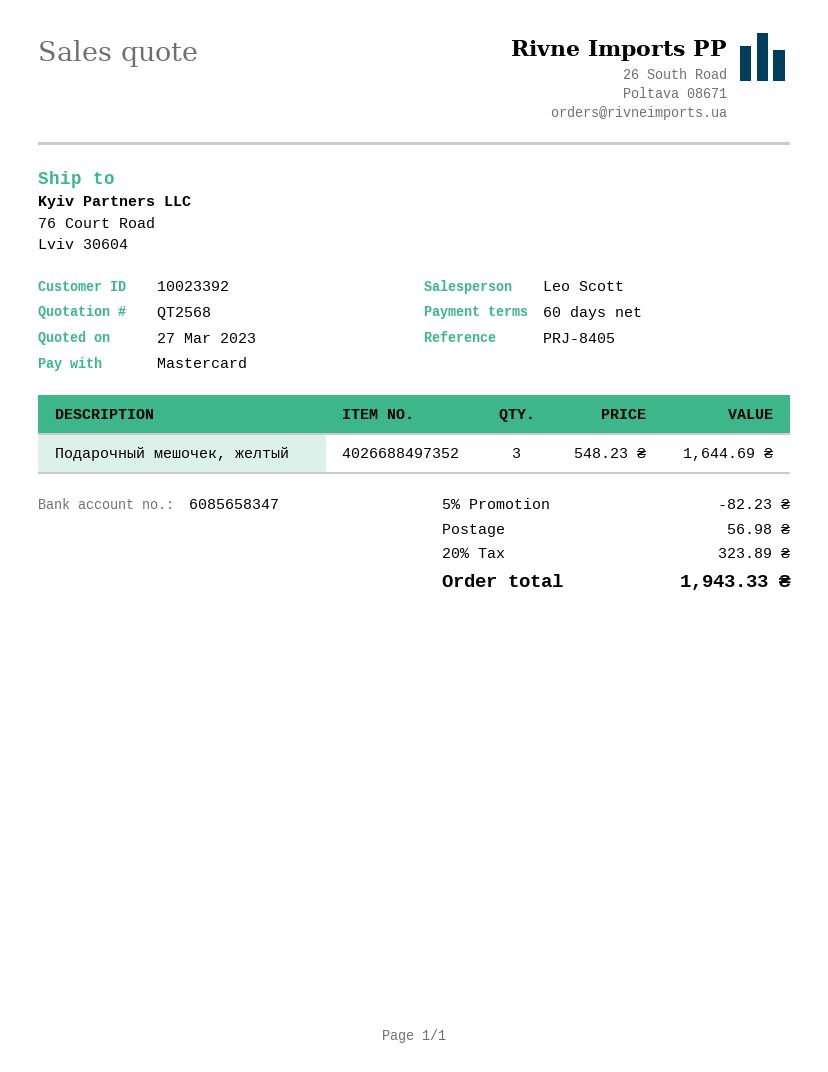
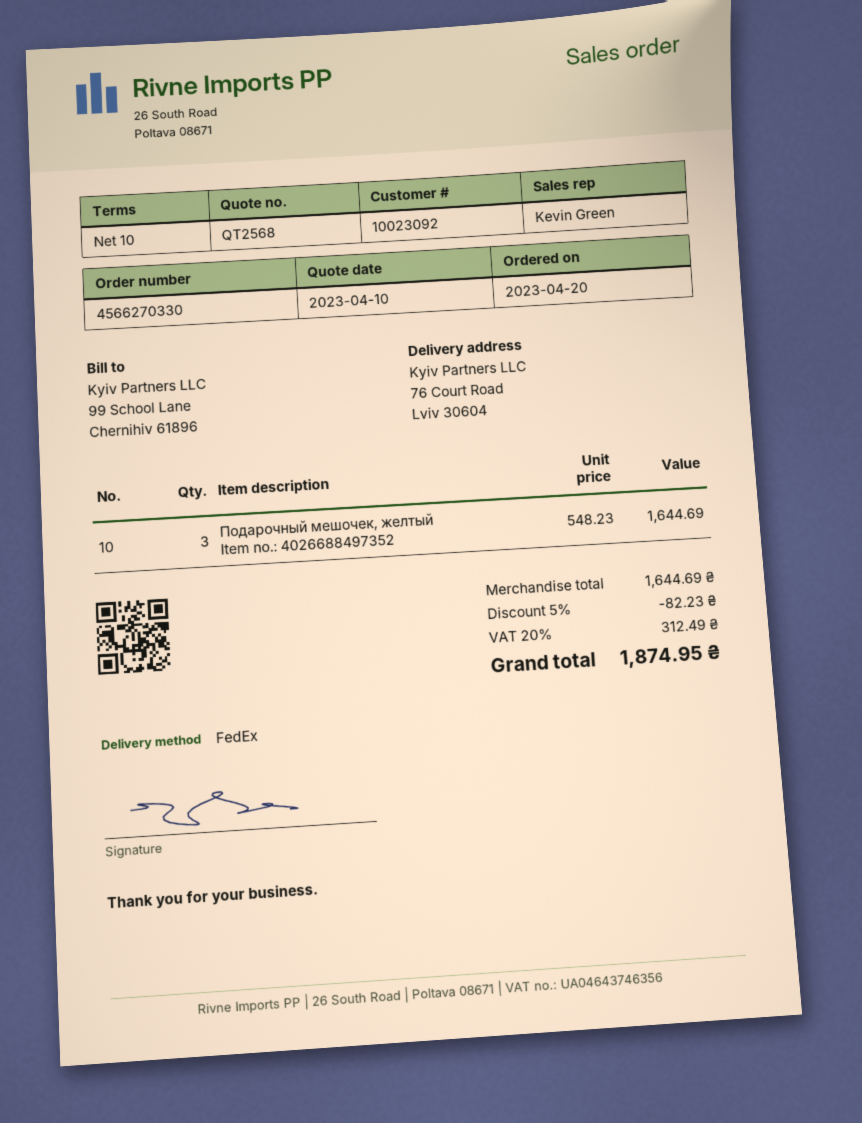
quote date: 2023-03-27 -> 2023-04-10
payment terms: 60 days -> 10 days
customer number: 10023392 -> 10023092
sales rep: Leo Scott -> Kevin Green
shipping: 56.98 -> none
tax: 20% = 323.89 -> 20% = 312.49
total: 1943.33 -> 1874.95

